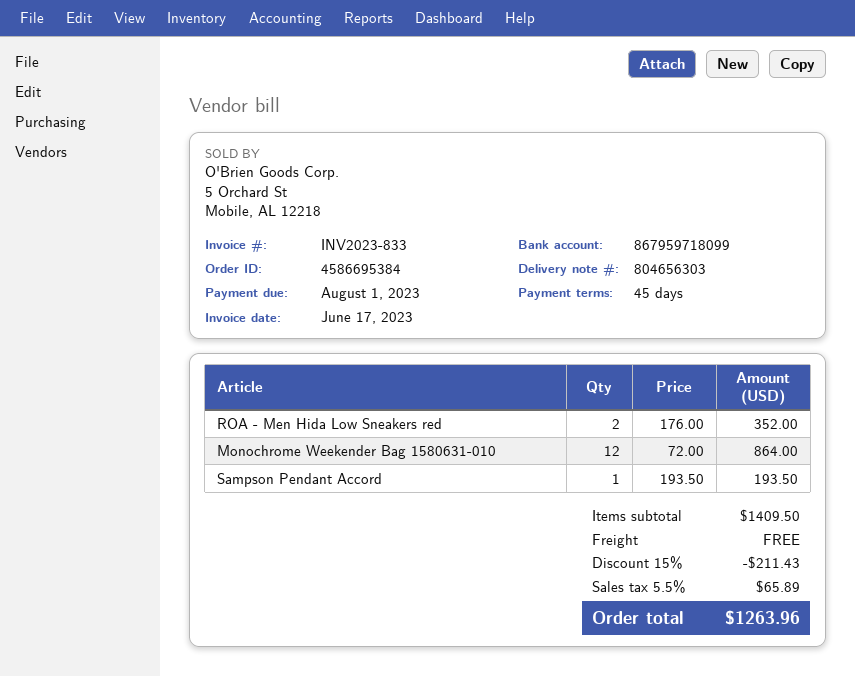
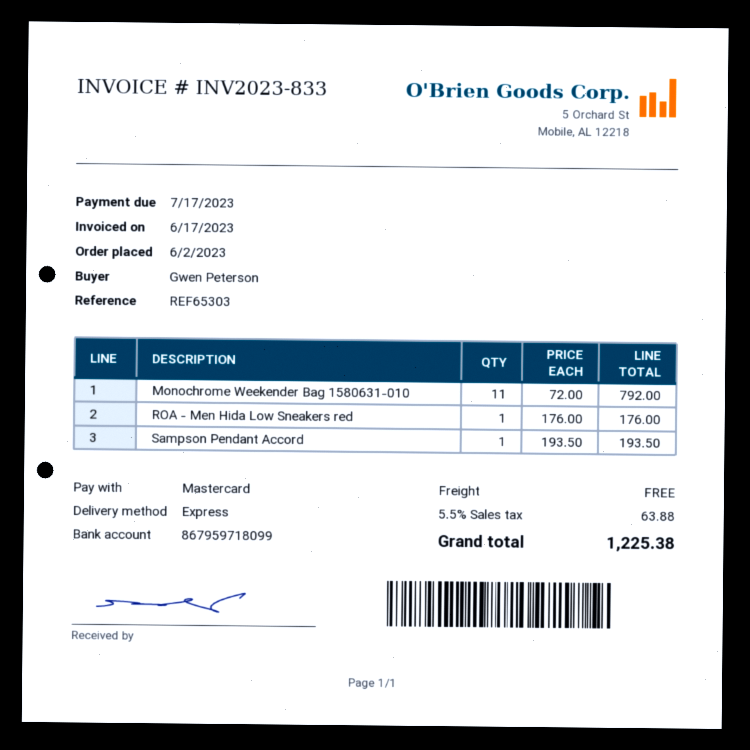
due date: 2023-08-01 -> 2023-07-17
ROA - Men Hida Low Sneakers red: 2 x 176.00 = 352.00 -> 1 x 176.00 = 176.00
Monochrome Weekender Bag 1580631-010: 12 x 72.00 = 864.00 -> 11 x 72.00 = 792.00
discount: 15% = 211.43 -> none
tax: 5.5% = 65.89 -> 5.5% = 63.88
total: 1263.96 -> 1225.38

